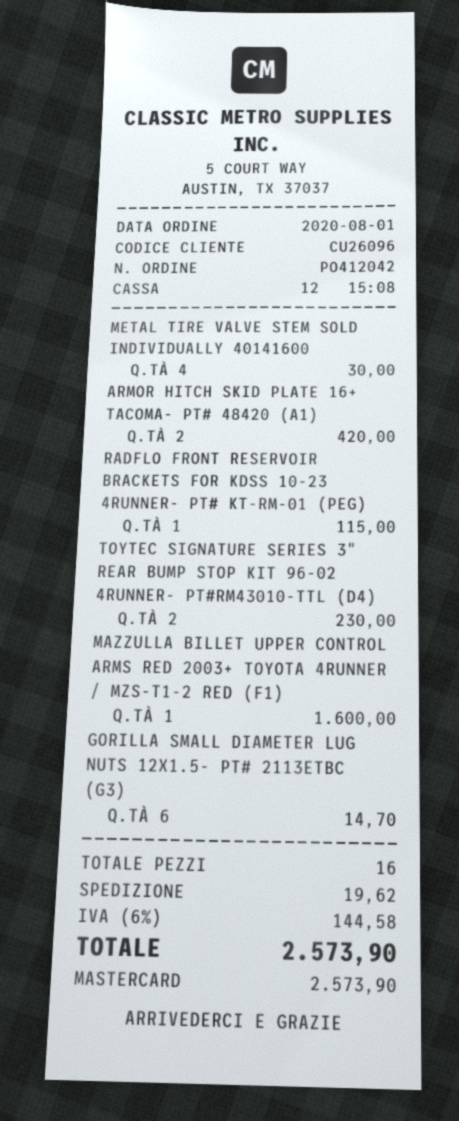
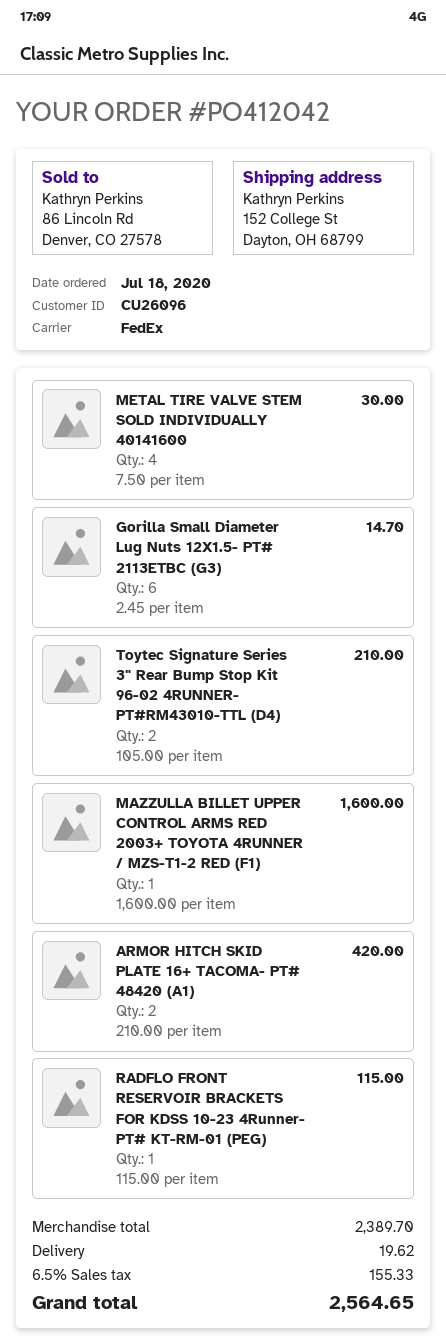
order date: 2020-08-01 -> 2020-07-18
TOYTEC SIGNATURE SERIES 3" REAR BUMP STOP KIT 96-02 4RUNNER- PT#RM43010-TTL (D4): 2 for 230.00 -> 2 for 210.00
tax: 6% = 144.58 -> 6.5% = 155.33
total: 2573.90 -> 2564.65

